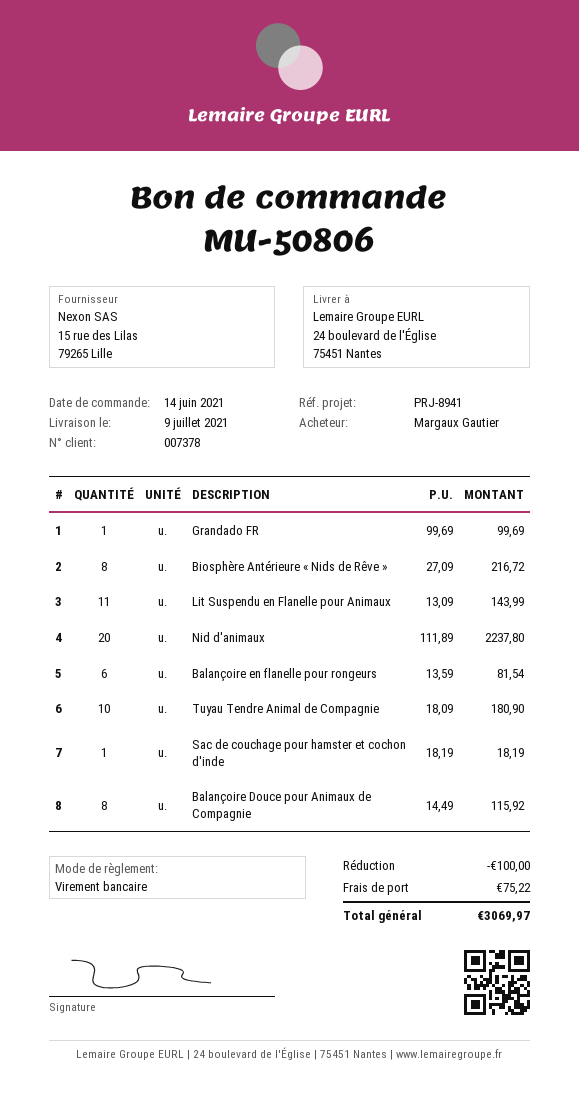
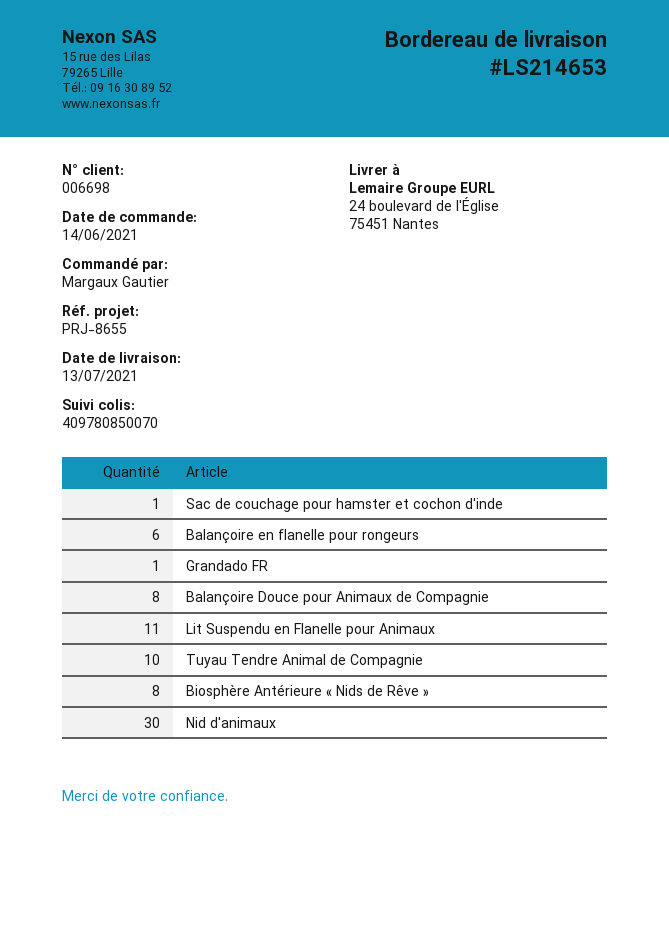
delivery date: 2021-07-09 -> 2021-07-13
customer number: 007378 -> 006698
reference: PRJ-8941 -> PRJ-8655
Nid d'animaux: 20 -> 30

